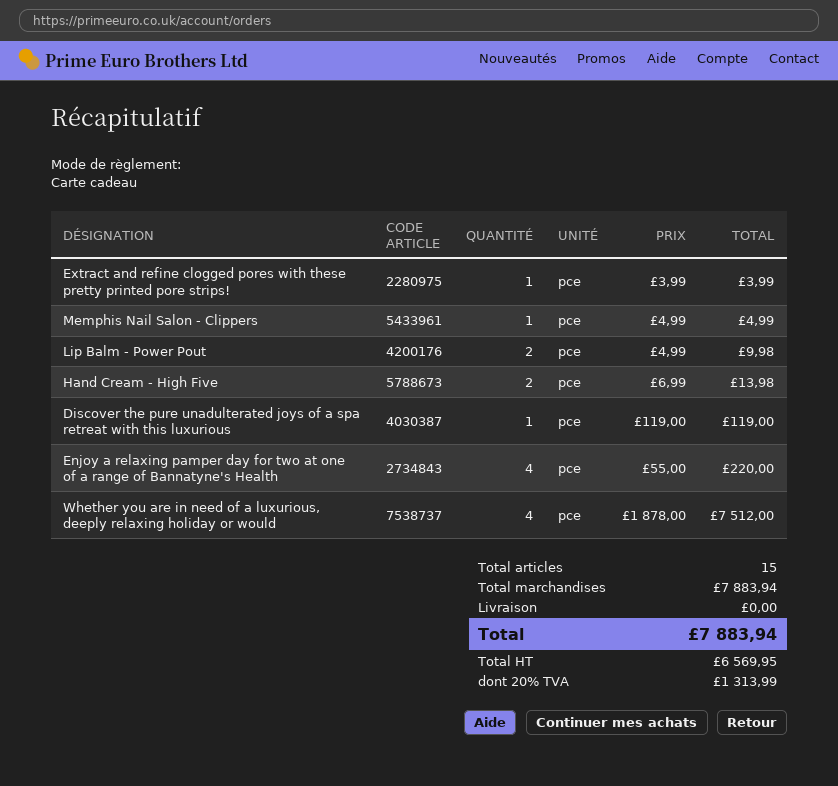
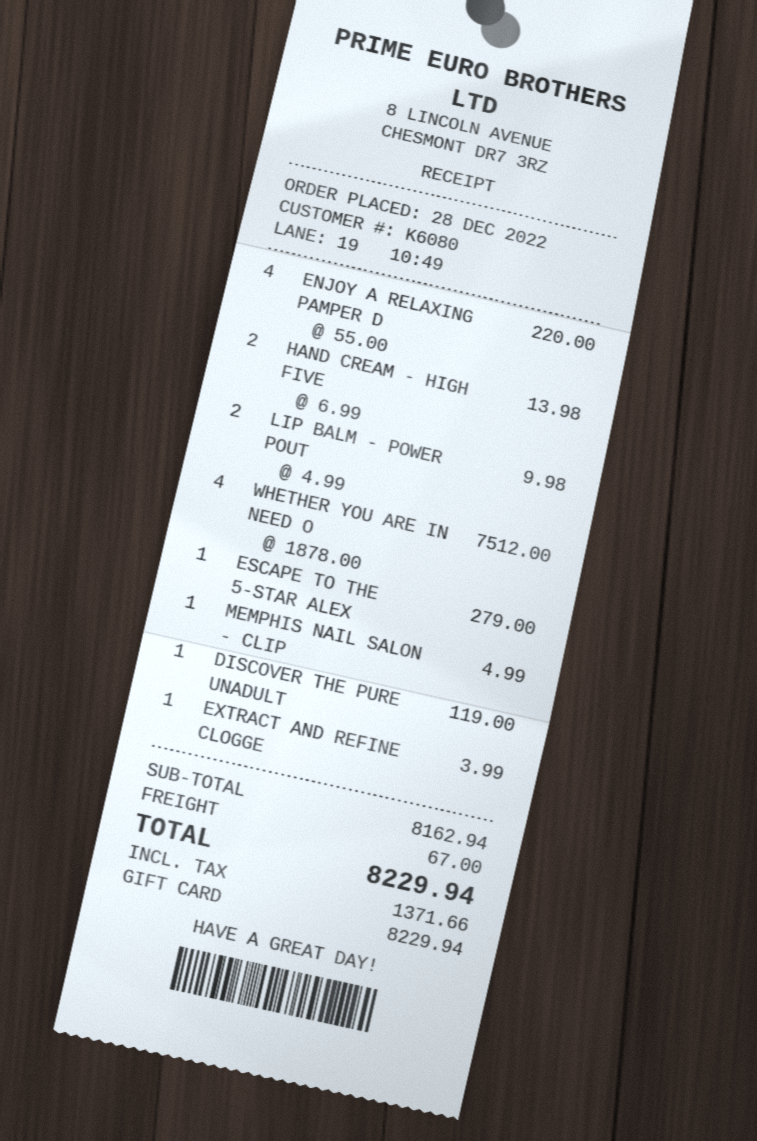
ESCAPE TO THE 5-STAR ALEX: none -> 1 x 279.00 = 279.00
subtotal: 7883.94 -> 8162.94
shipping: 0.00 -> 67.00
tax: 1313.99 -> 1371.66
total: 7883.94 -> 8229.94

